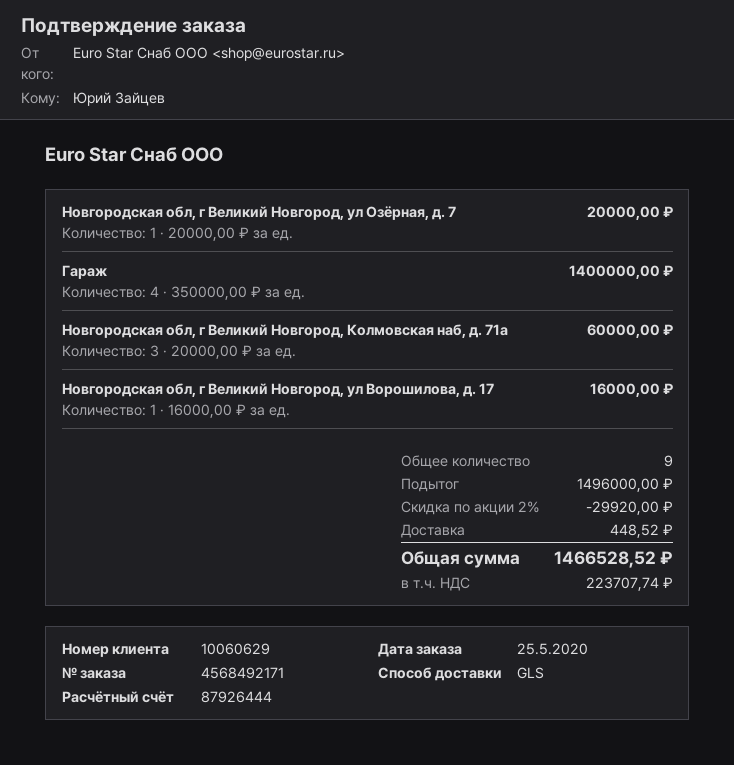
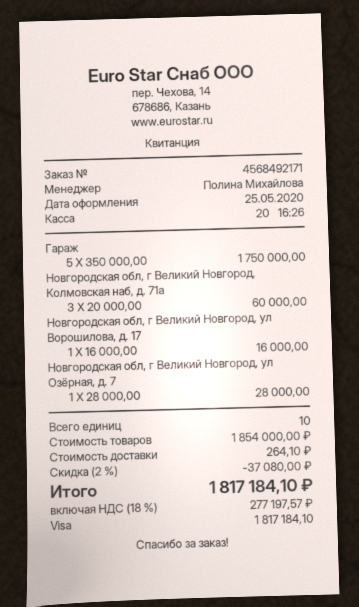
Новгородская обл, г Великий Новгород, ул Озёрная, д. 7: 1 x 20000.00 = 20000.00 -> 1 x 28000.00 = 28000.00
Гараж: 4 x 350000.00 = 1400000.00 -> 5 x 350000.00 = 1750000.00
total quantity: 9 -> 10
subtotal: 1496000.00 -> 1854000.00
discount: 2% = 29920.00 -> 2% = 37080.00
shipping: 448.52 -> 264.10
tax: 223707.74 -> 277197.57
total: 1466528.52 -> 1817184.10

